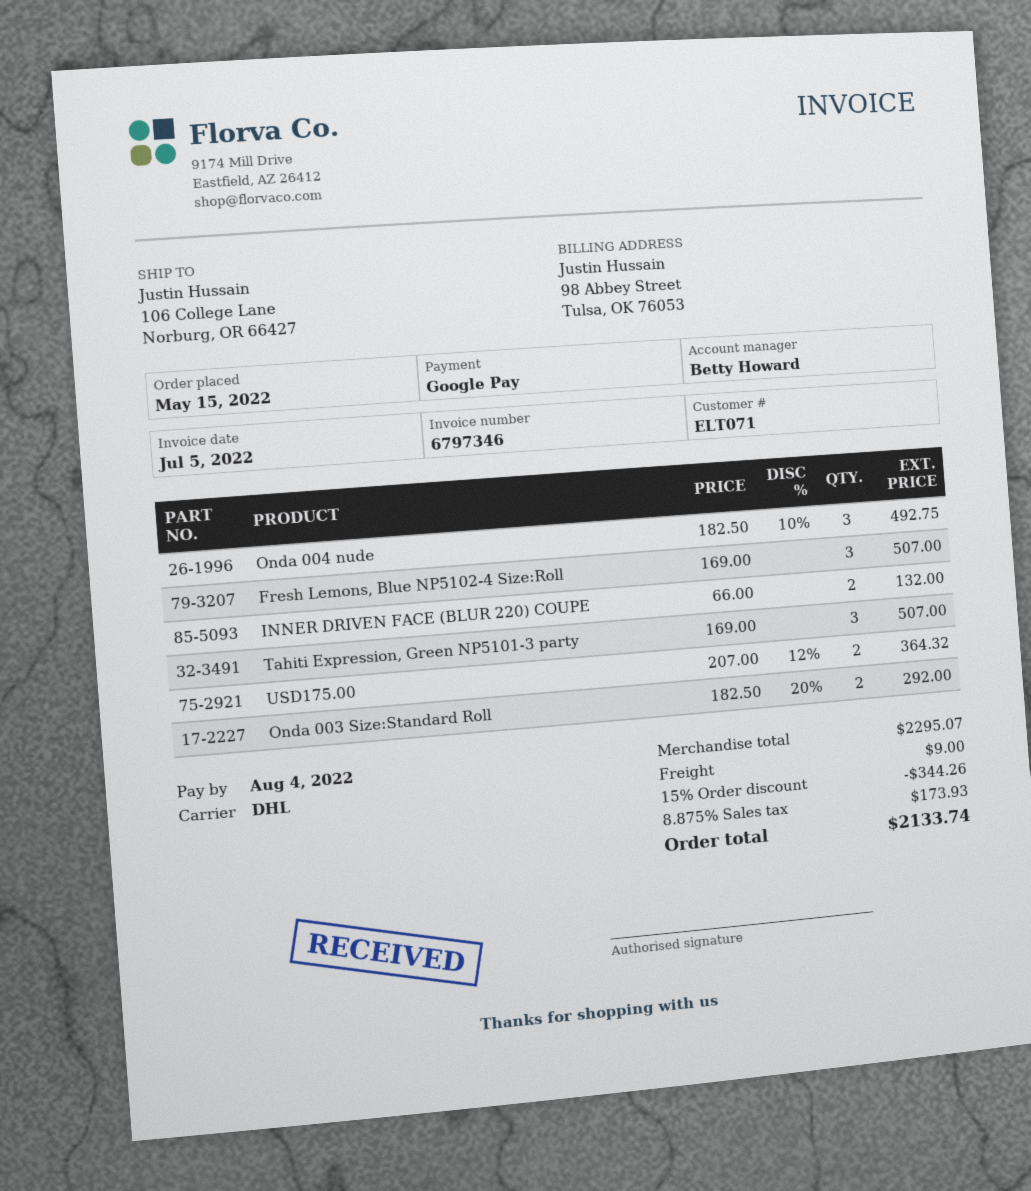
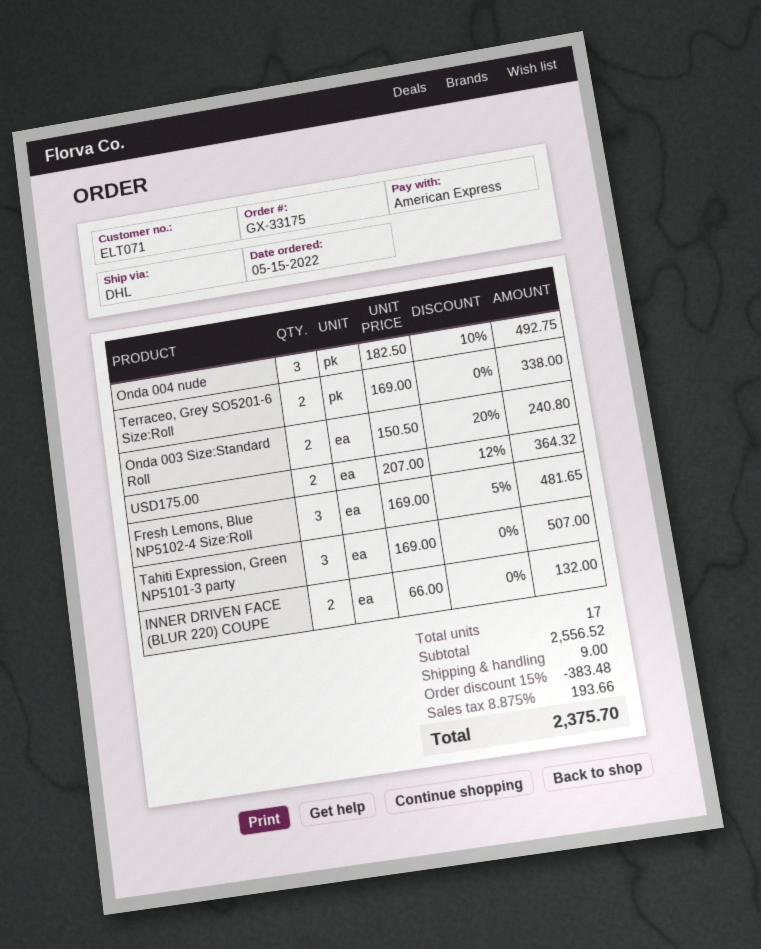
payment method: Google Pay -> American Express
Fresh Lemons, Blue NP5102-4 Size:Roll: 3 x 169.00 = 507.00 -> 3 x 169.00 - 5% = 481.65
Onda 003 Size:Standard Roll: 2 x 182.50 - 20% = 292.00 -> 2 x 150.50 - 20% = 240.80
Terraceo, Grey SO5201-6 Size:Roll: none -> 2 x 169.00 = 338.00
subtotal: 2295.07 -> 2556.52
discount: 15% = 344.26 -> 15% = 383.48
tax: 8.875% = 173.93 -> 8.875% = 193.66
total: 2133.74 -> 2375.70

